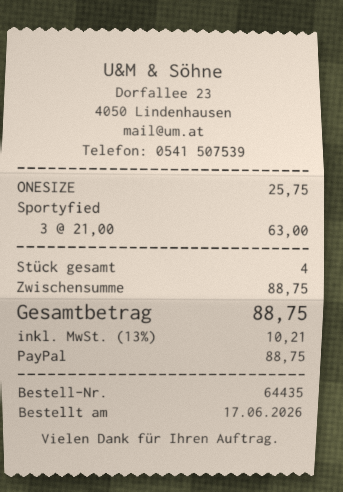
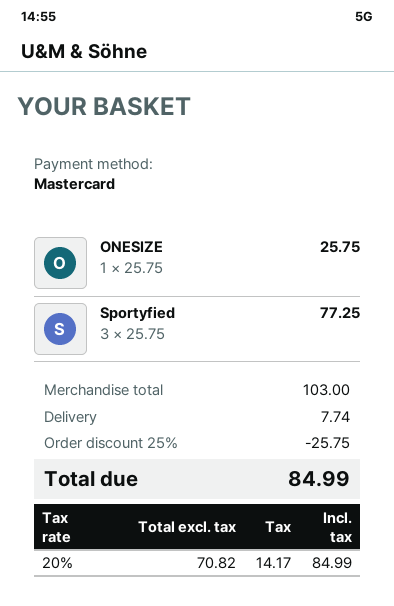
payment method: PayPal -> Mastercard
Sportyfied: 3 x 21.00 = 63.00 -> 3 x 25.75 = 77.25
subtotal: 88.75 -> 103.00
discount: none -> 25% = 25.75
shipping: none -> 7.74
tax: 13% = 10.21 -> 20% = 14.17
total: 88.75 -> 84.99

